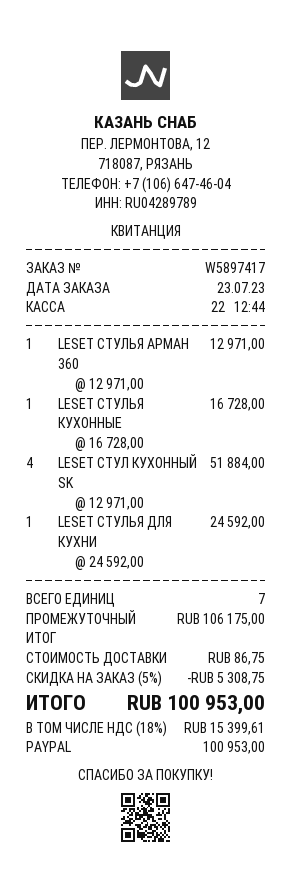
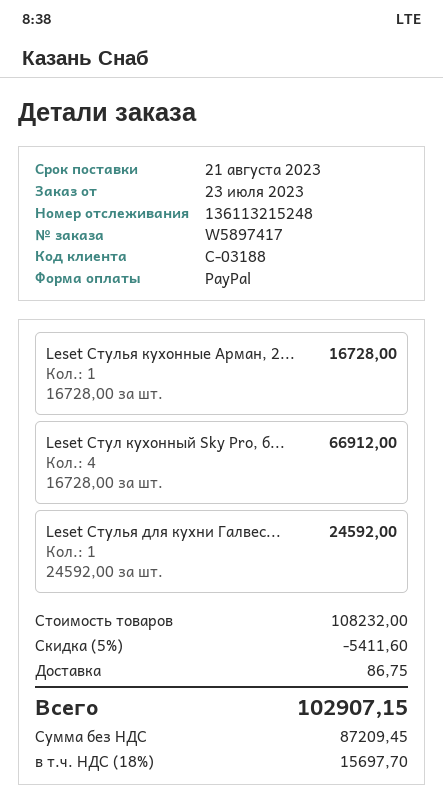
LESET СТУЛЬЯ АРМАН 360: 1 x 12971.00 = 12971.00 -> none
LESET СТУЛ КУХОННЫЙ SK: 4 x 12971.00 = 51884.00 -> 4 x 16728.00 = 66912.00
subtotal: 106175.00 -> 108232.00
discount: 5% = 5308.75 -> 5% = 5411.60
tax: 18% = 15399.61 -> 18% = 15697.70
total: 100953.00 -> 102907.15

